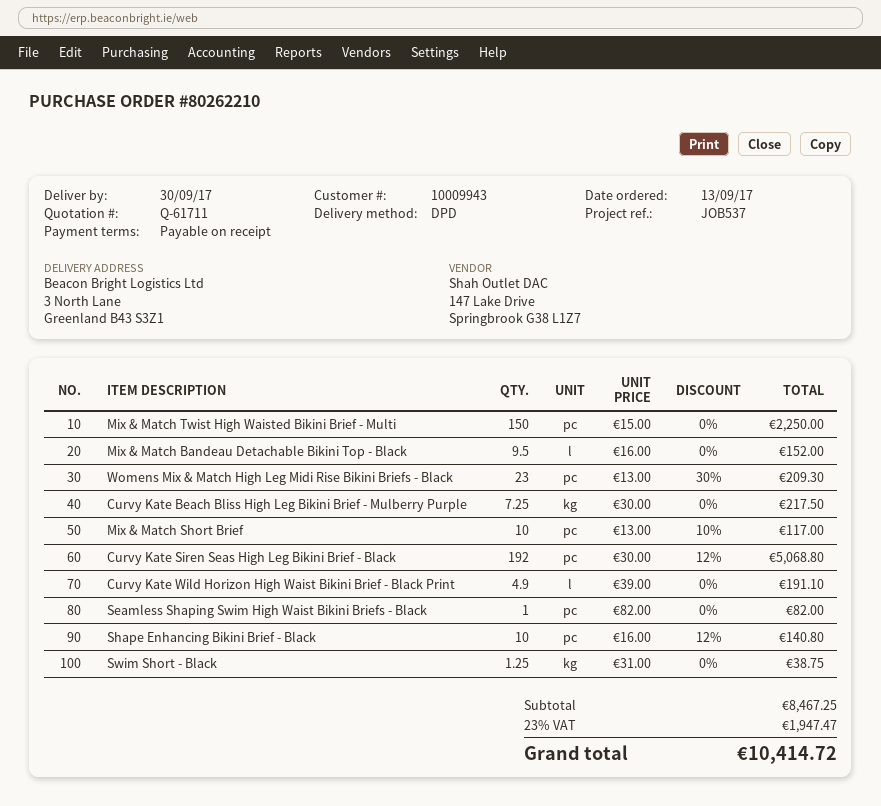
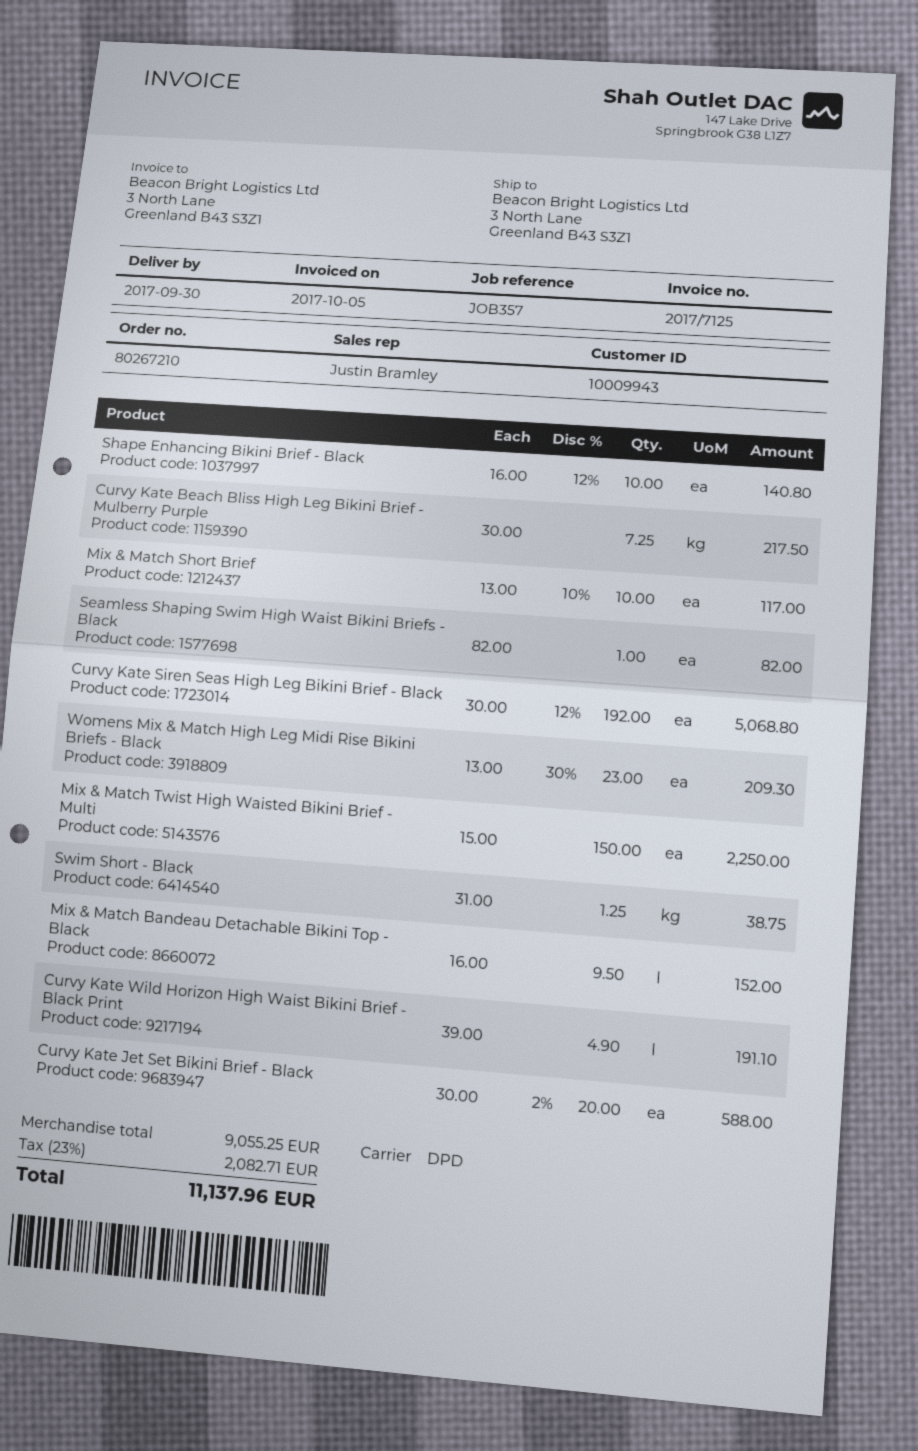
order number: 80262210 -> 80267210
reference: JOB537 -> JOB357
Curvy Kate Jet Set Bikini Brief - Black: none -> 20 x 30.00 - 2% = 588.00
subtotal: 8467.25 -> 9055.25
tax: 23% = 1947.47 -> 23% = 2082.71
total: 10414.72 -> 11137.96

